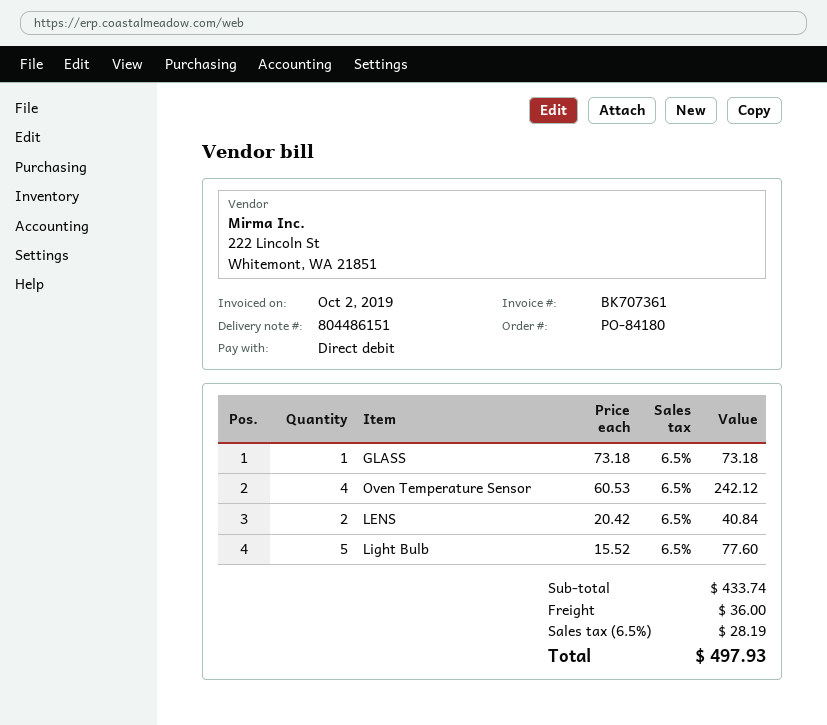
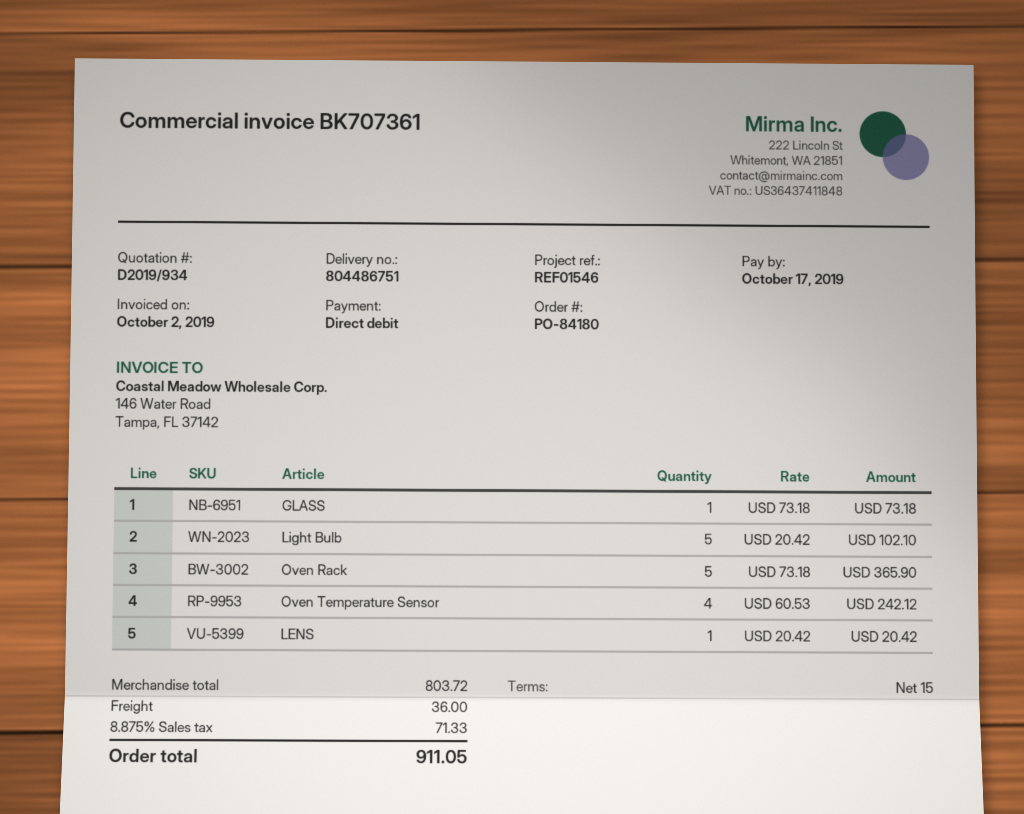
delivery note number: 804486151 -> 804486751
LENS: 2 x 20.42 = 40.84 -> 1 x 20.42 = 20.42
Light Bulb: 5 x 15.52 = 77.60 -> 5 x 20.42 = 102.10
Oven Rack: none -> 5 x 73.18 = 365.90
subtotal: 433.74 -> 803.72
tax: 6.5% = 28.19 -> 8.875% = 71.33
total: 497.93 -> 911.05

